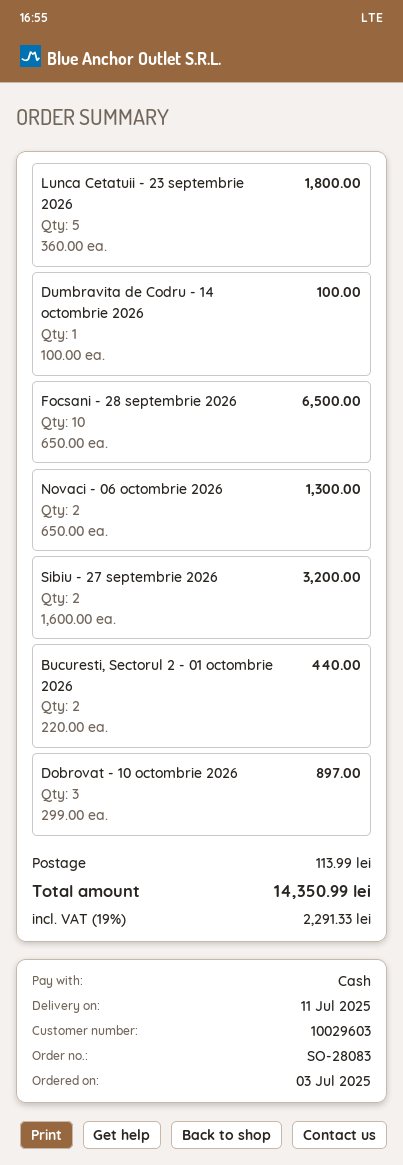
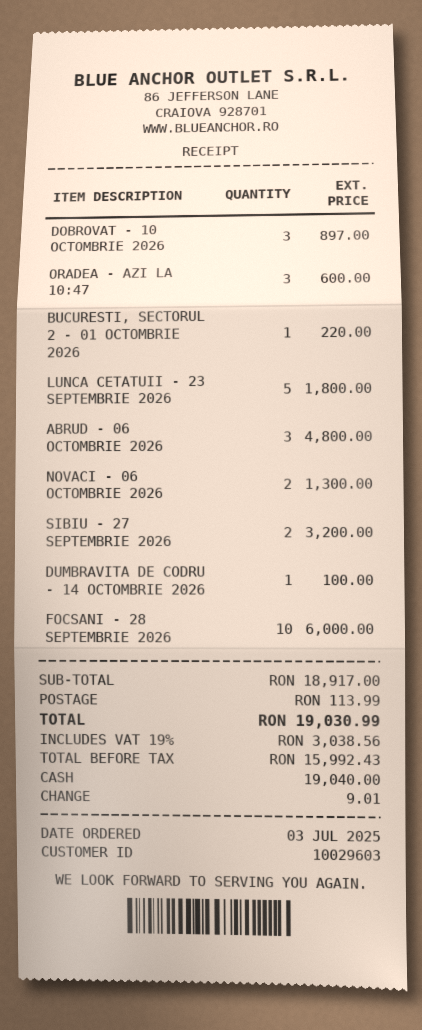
Focsani - 28 septembrie 2026: 10 for 6500.00 -> 10 for 6000.00
Bucuresti, Sectorul 2 - 01 octombrie 2026: 2 for 440.00 -> 1 for 220.00
ORADEA - AZI LA 10:47: none -> 3 for 600.00
ABRUD - 06 OCTOMBRIE 2026: none -> 3 for 4800.00
tax: 19% = 2291.33 -> 19% = 3038.56
total: 14350.99 -> 19030.99

